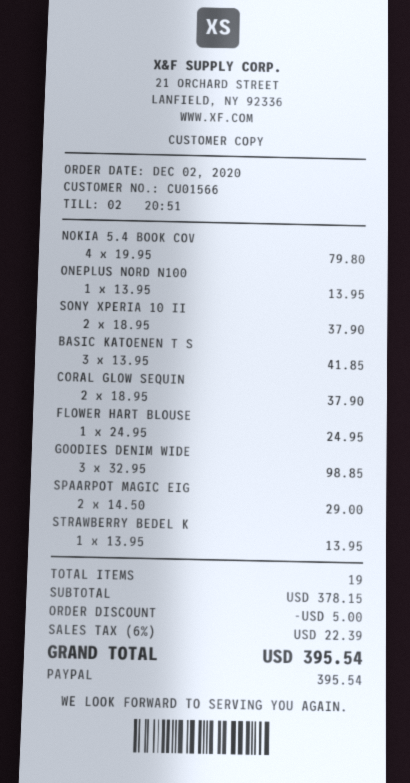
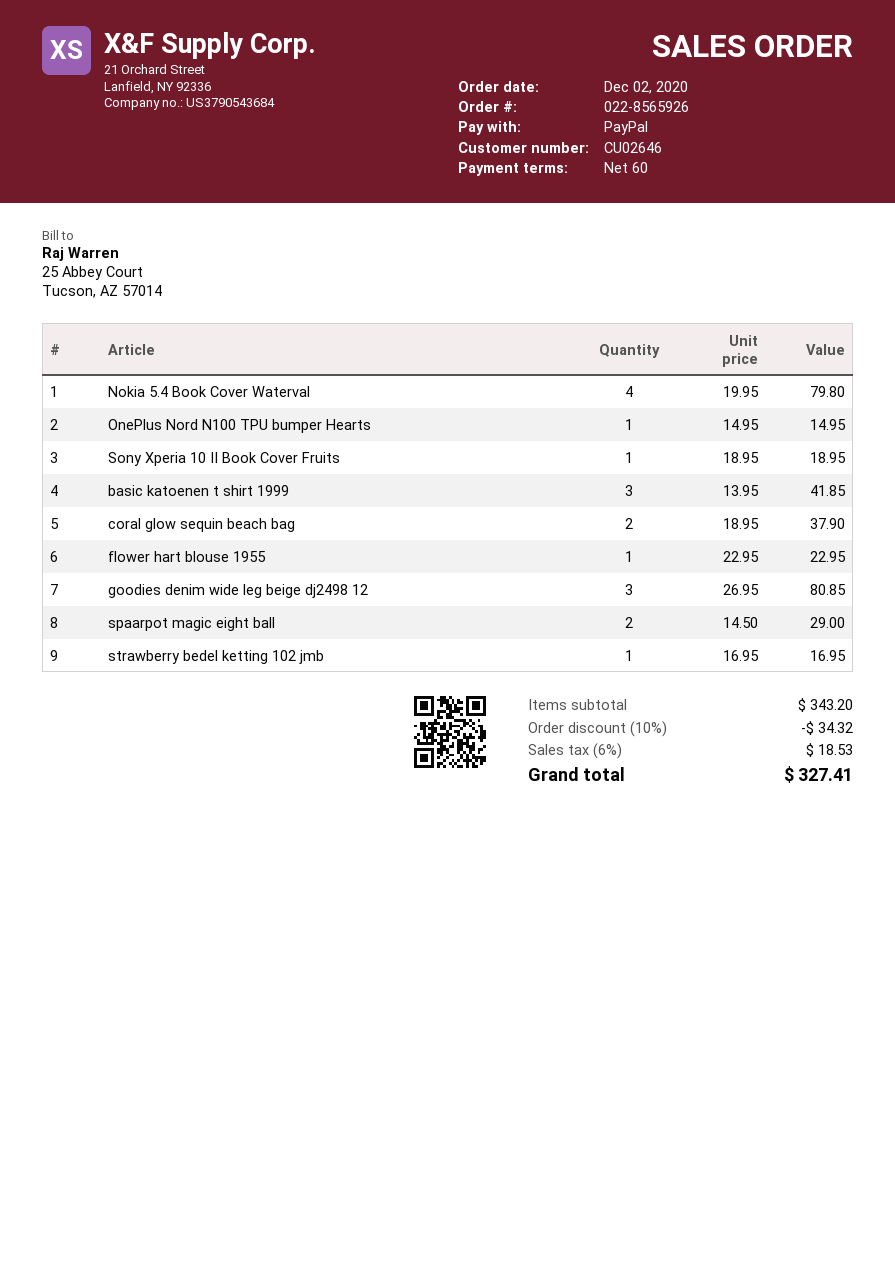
customer number: CU01566 -> CU02646
ONEPLUS NORD N100: 1 x 13.95 = 13.95 -> 1 x 14.95 = 14.95
SONY XPERIA 10 II: 2 x 18.95 = 37.90 -> 1 x 18.95 = 18.95
FLOWER HART BLOUSE: 1 x 24.95 = 24.95 -> 1 x 22.95 = 22.95
GOODIES DENIM WIDE: 3 x 32.95 = 98.85 -> 3 x 26.95 = 80.85
STRAWBERRY BEDEL K: 1 x 13.95 = 13.95 -> 1 x 16.95 = 16.95
subtotal: 378.15 -> 343.20
discount: 5.00 -> 34.32
tax: 6% = 22.39 -> 6% = 18.53
total: 395.54 -> 327.41

